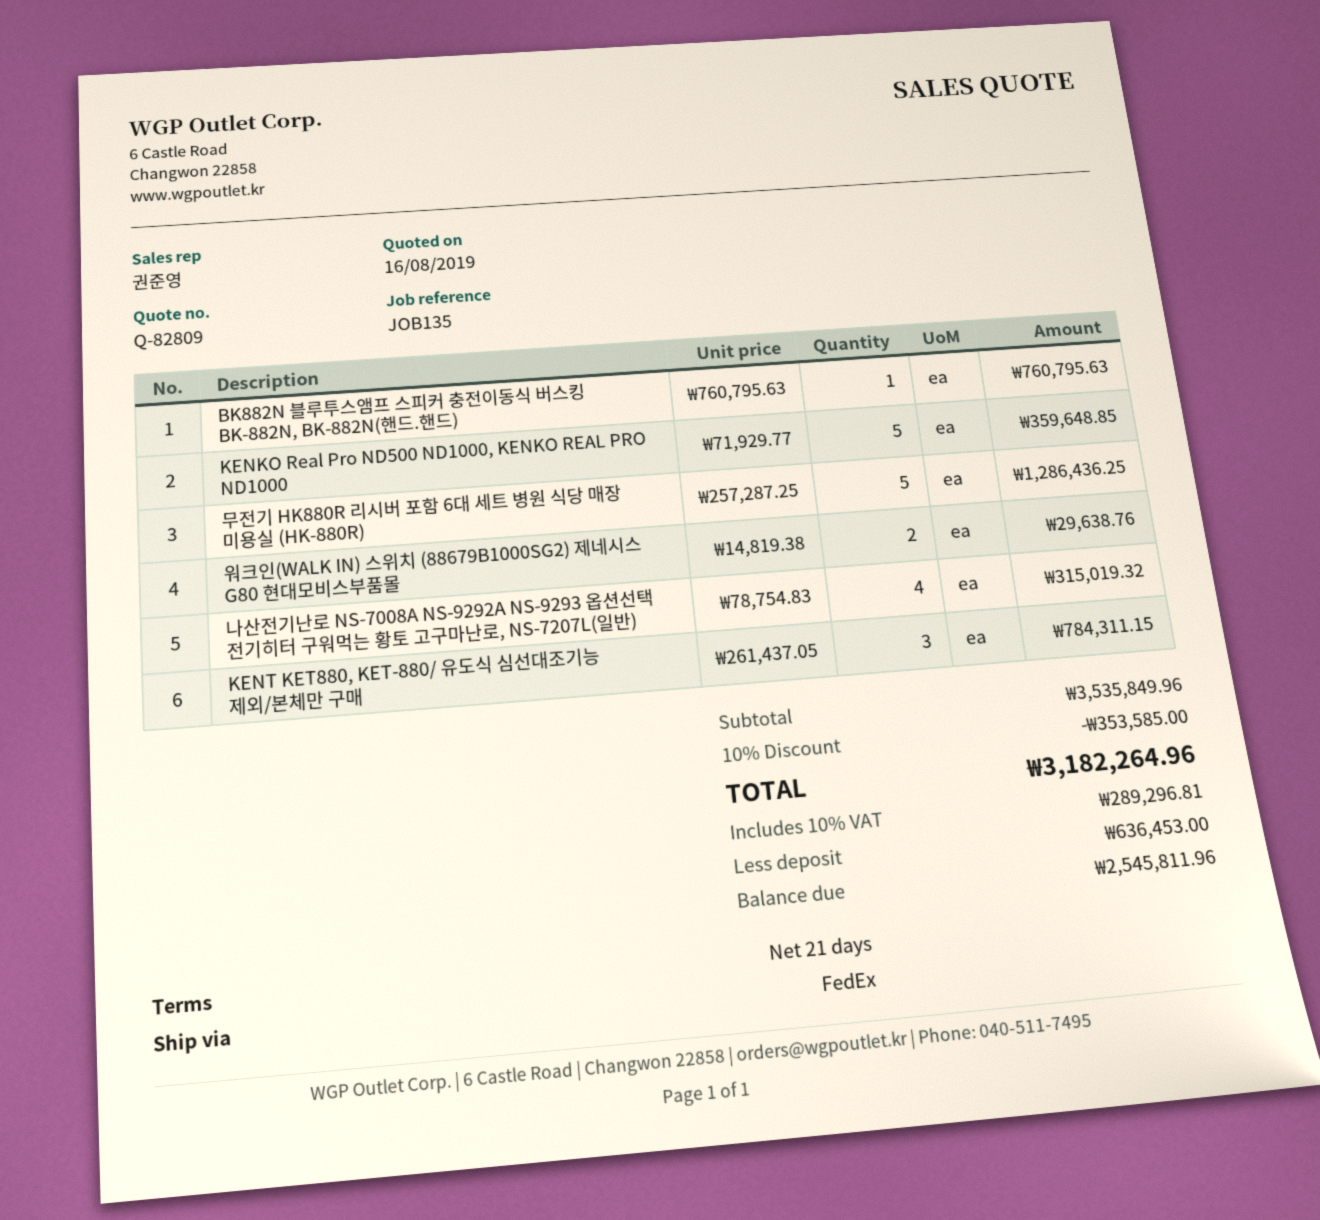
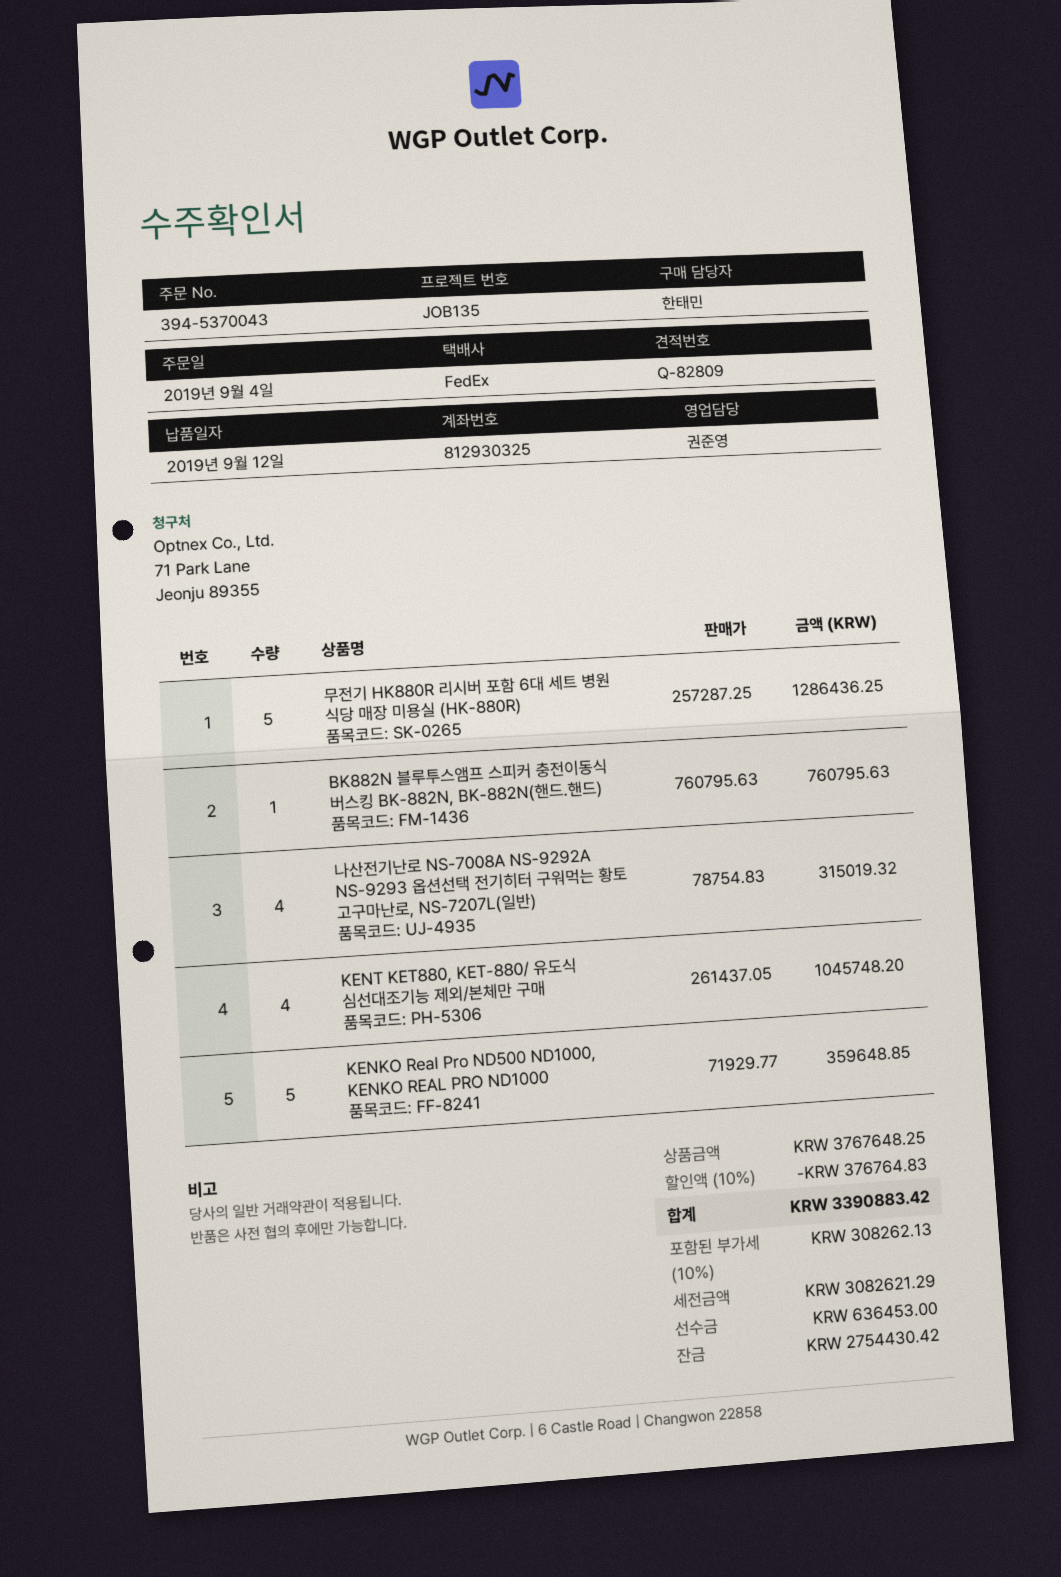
워크인(WALK IN) 스위치 (88679B1000SG2) 제네시스 G80 현대모비스부품몰: 2 x 14819.38 = 29638.76 -> none
KENT KET880, KET-880/ 유도식 심선대조기능 제외/본체만 구매: 3 x 261437.05 = 784311.15 -> 4 x 261437.05 = 1045748.20
subtotal: 3535849.96 -> 3767648.25
discount: 10% = 353585.00 -> 10% = 376764.83
tax: 10% = 289296.81 -> 10% = 308262.13
total: 3182264.96 -> 3390883.42
balance: 2545811.96 -> 2754430.42

